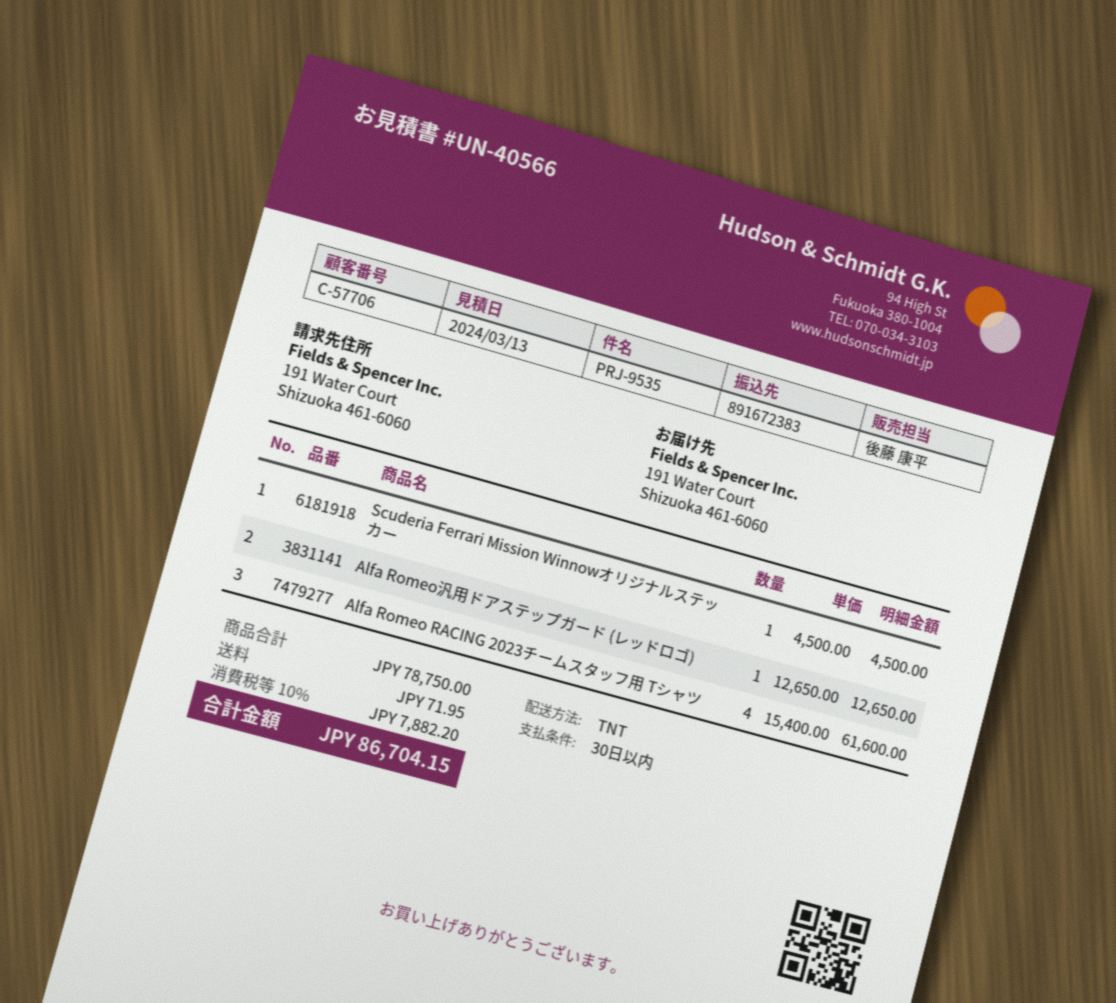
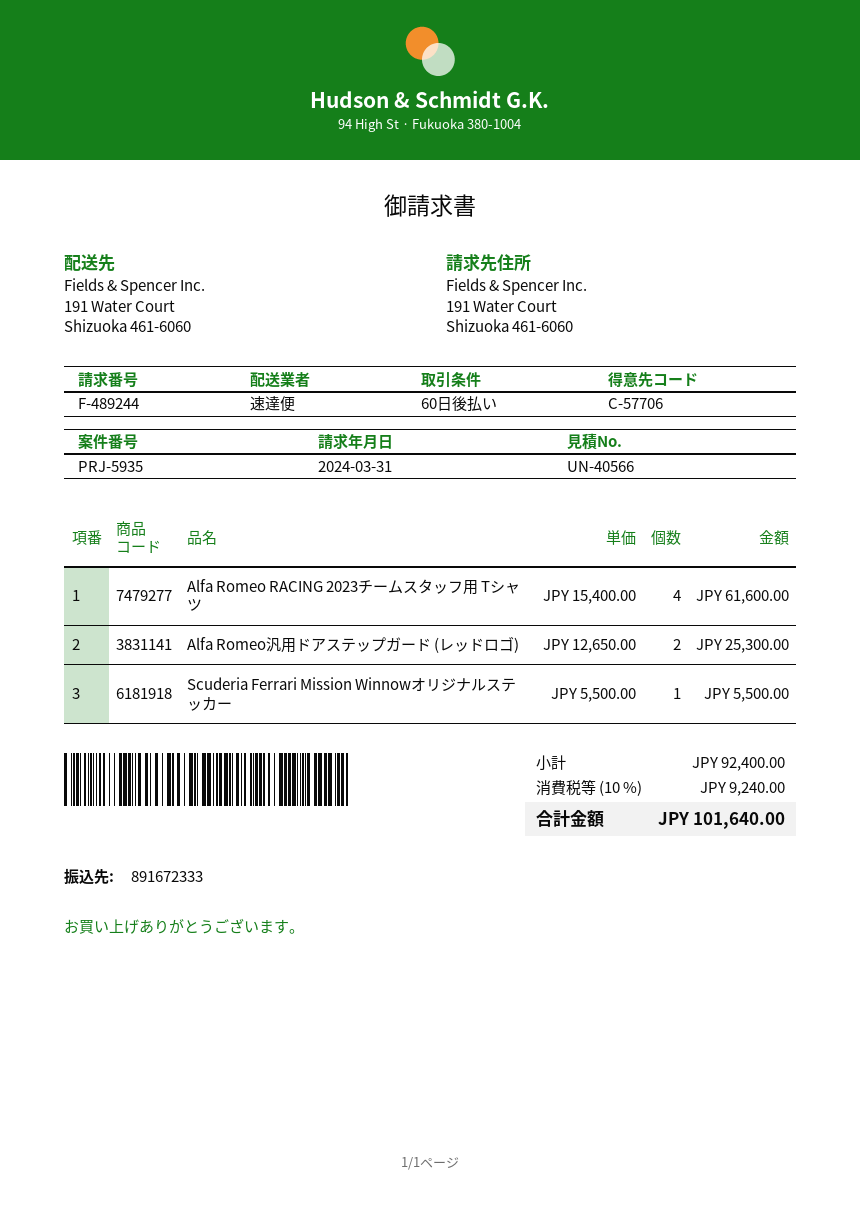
payment terms: 30 days -> 60 days
reference: PRJ-9535 -> PRJ-5935
bank account: 891672383 -> 891672333
shipping method: TNT -> express
Scuderia Ferrari Mission Winnowオリジナルステッカー: 1 x 4500.00 = 4500.00 -> 1 x 5500.00 = 5500.00
Alfa Romeo汎用ドアステップガード (レッドロゴ): 1 x 12650.00 = 12650.00 -> 2 x 12650.00 = 25300.00
subtotal: 78750.00 -> 92400.00
shipping: 71.95 -> none
tax: 10% = 7882.20 -> 10% = 9240.00
total: 86704.15 -> 101640.00

